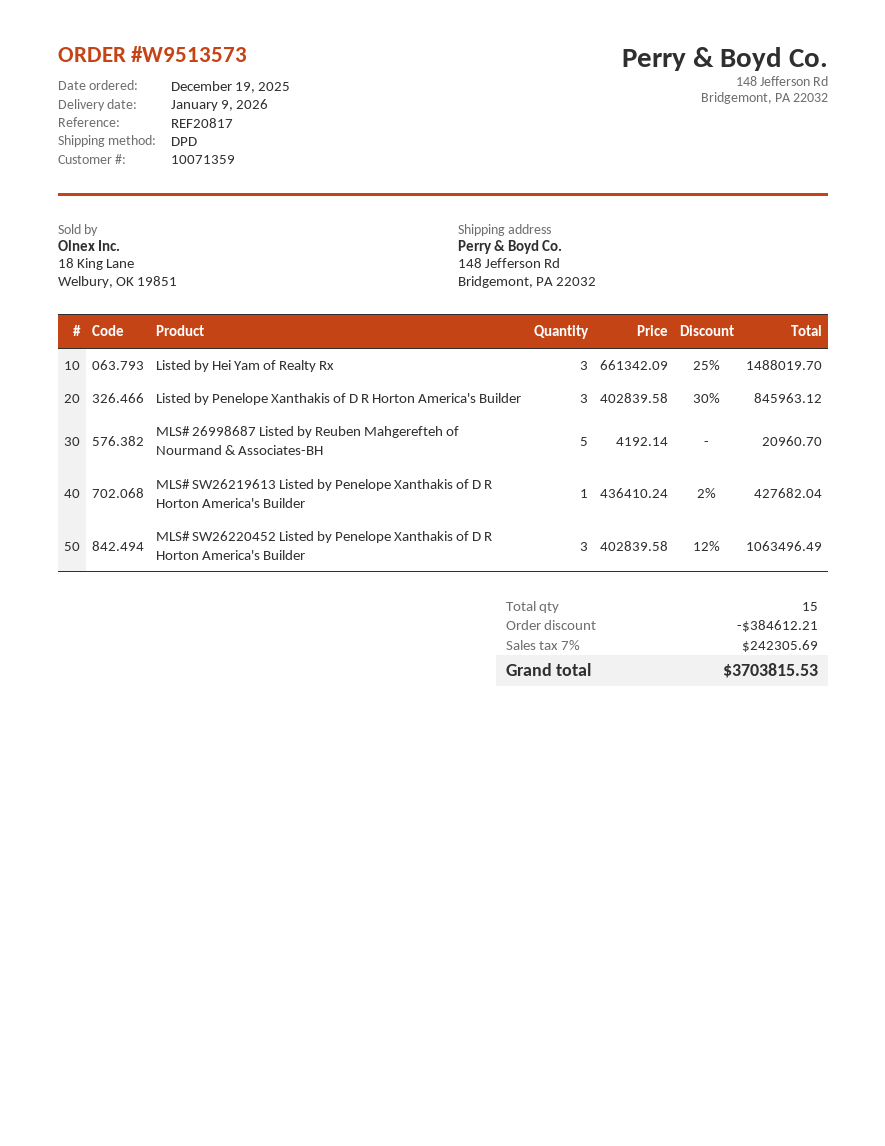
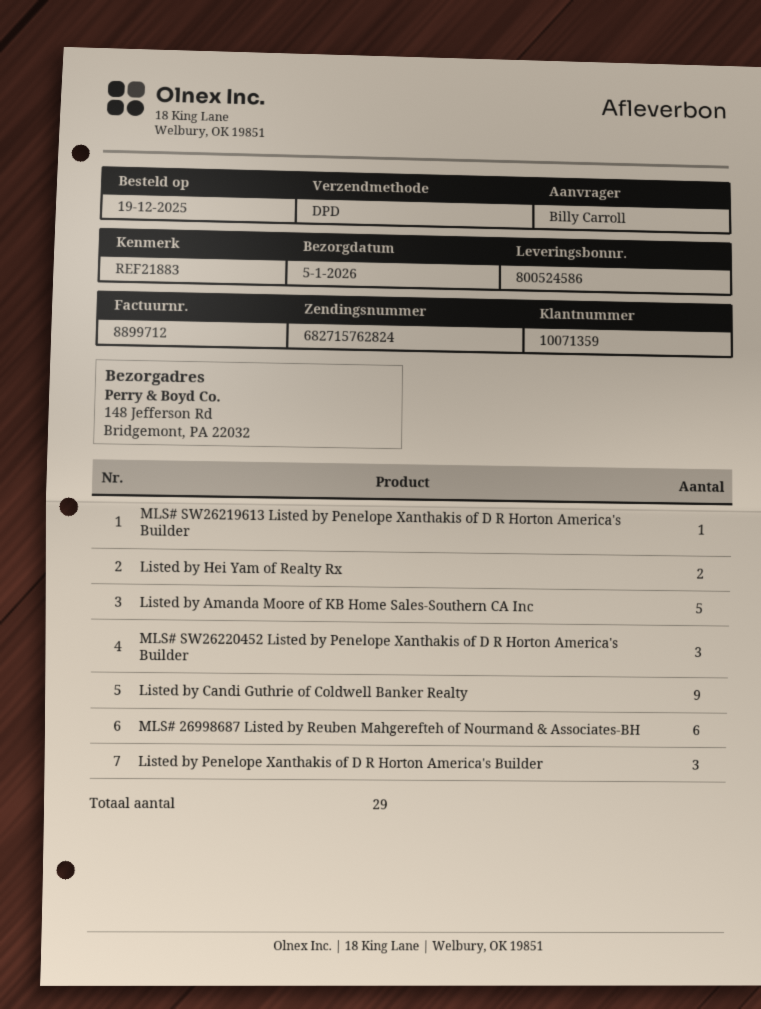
delivery date: 2026-01-09 -> 2026-01-05
reference: REF20817 -> REF21883
Listed by Hei Yam of Realty Rx: 3 -> 2
MLS# 26998687 Listed by Reuben Mahgerefteh of Nourmand & Associates-BH: 5 -> 6
Listed by Amanda Moore of KB Home Sales-Southern CA Inc: none -> 5
Listed by Candi Guthrie of Coldwell Banker Realty: none -> 9
total quantity: 15 -> 29

